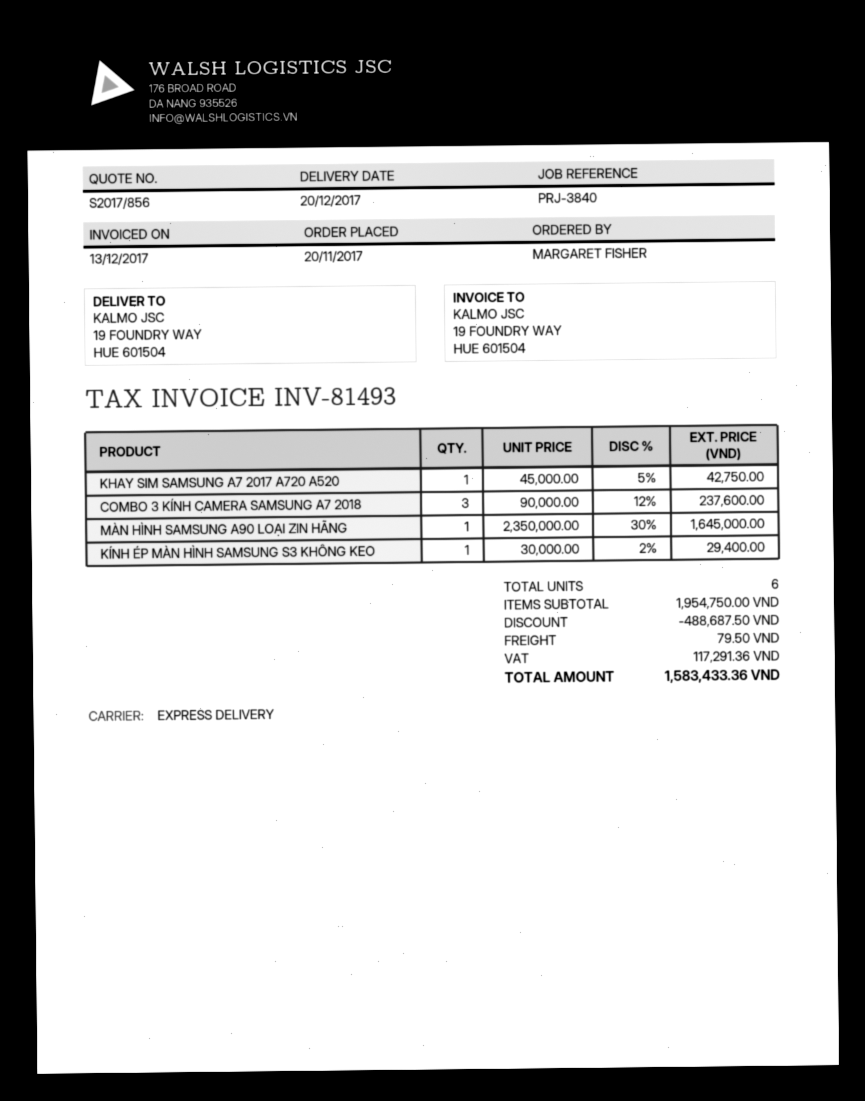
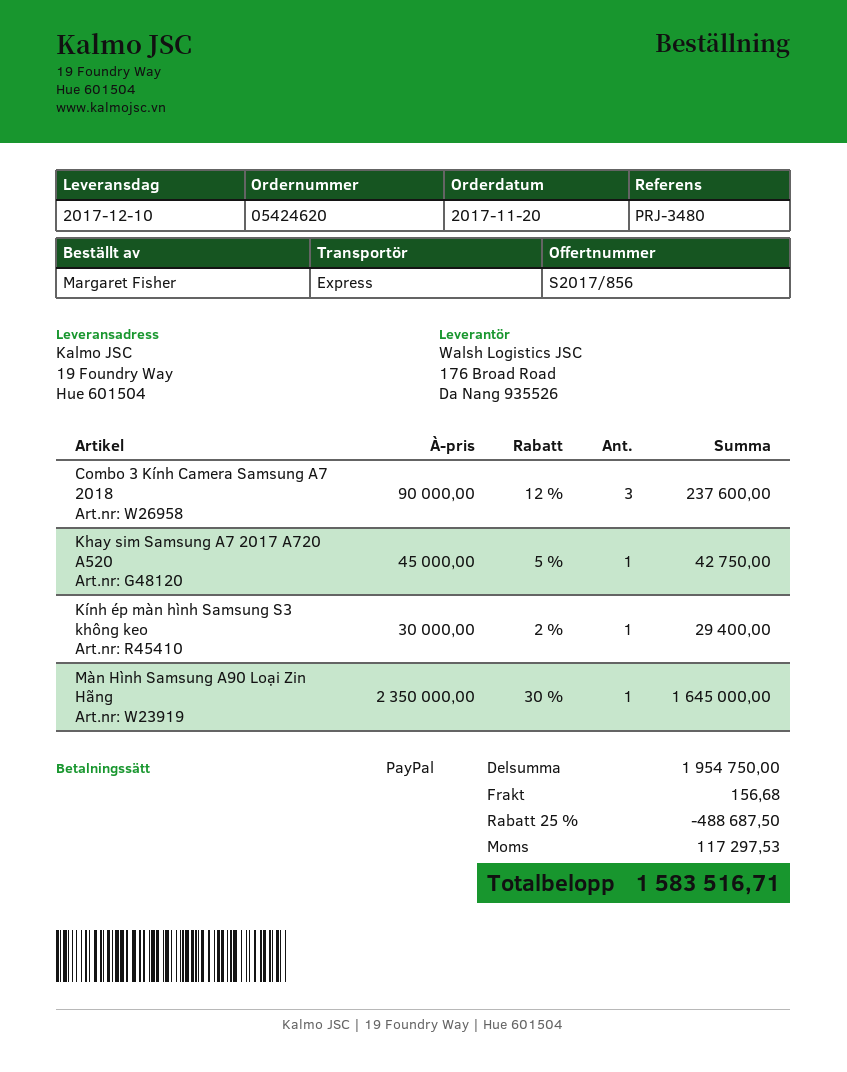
delivery date: 2017-12-20 -> 2017-12-10
reference: PRJ-3840 -> PRJ-3480
shipping: 79.50 -> 156.68
tax: 117291.36 -> 117297.53
total: 1583433.36 -> 1583516.71

